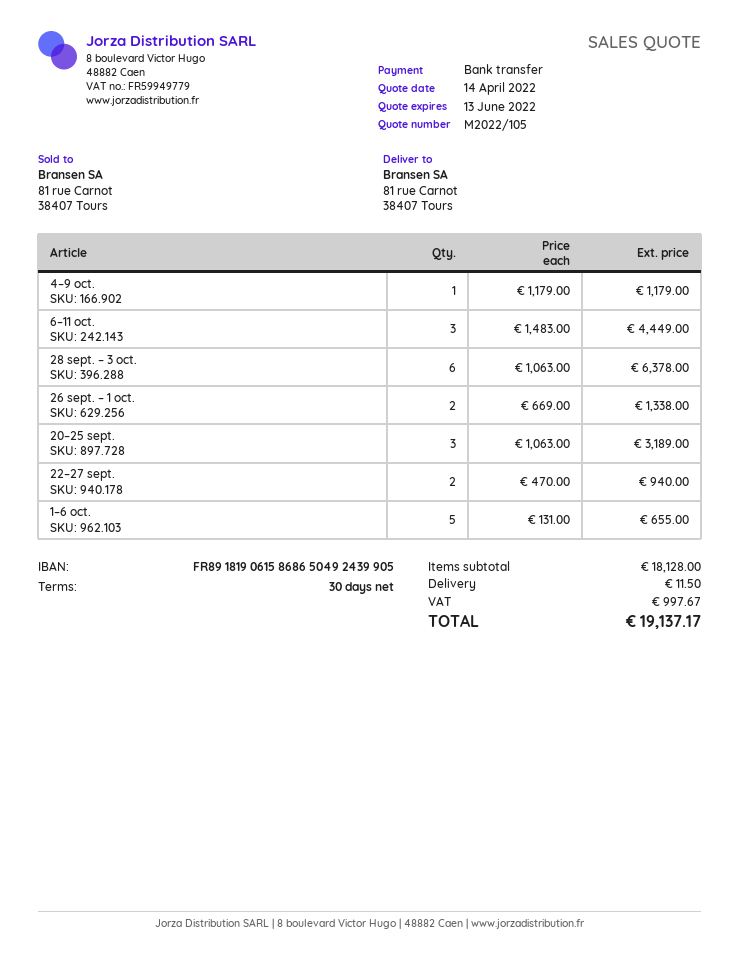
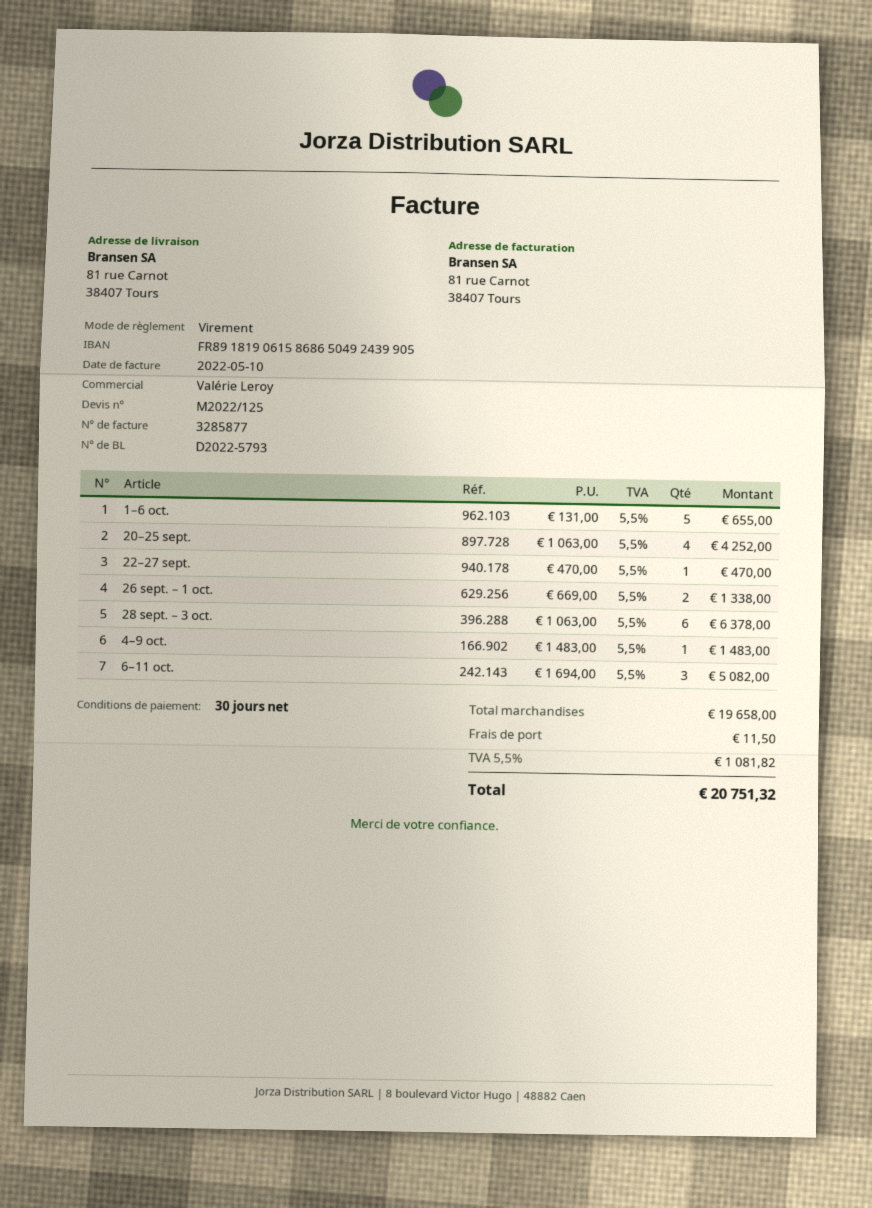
quote number: M2022/105 -> M2022/125
4–9 oct.: 1 x 1179.00 = 1179.00 -> 1 x 1483.00 = 1483.00
6–11 oct.: 3 x 1483.00 = 4449.00 -> 3 x 1694.00 = 5082.00
20–25 sept.: 3 x 1063.00 = 3189.00 -> 4 x 1063.00 = 4252.00
22–27 sept.: 2 x 470.00 = 940.00 -> 1 x 470.00 = 470.00
subtotal: 18128.00 -> 19658.00
tax: 997.67 -> 1081.82
total: 19137.17 -> 20751.32

